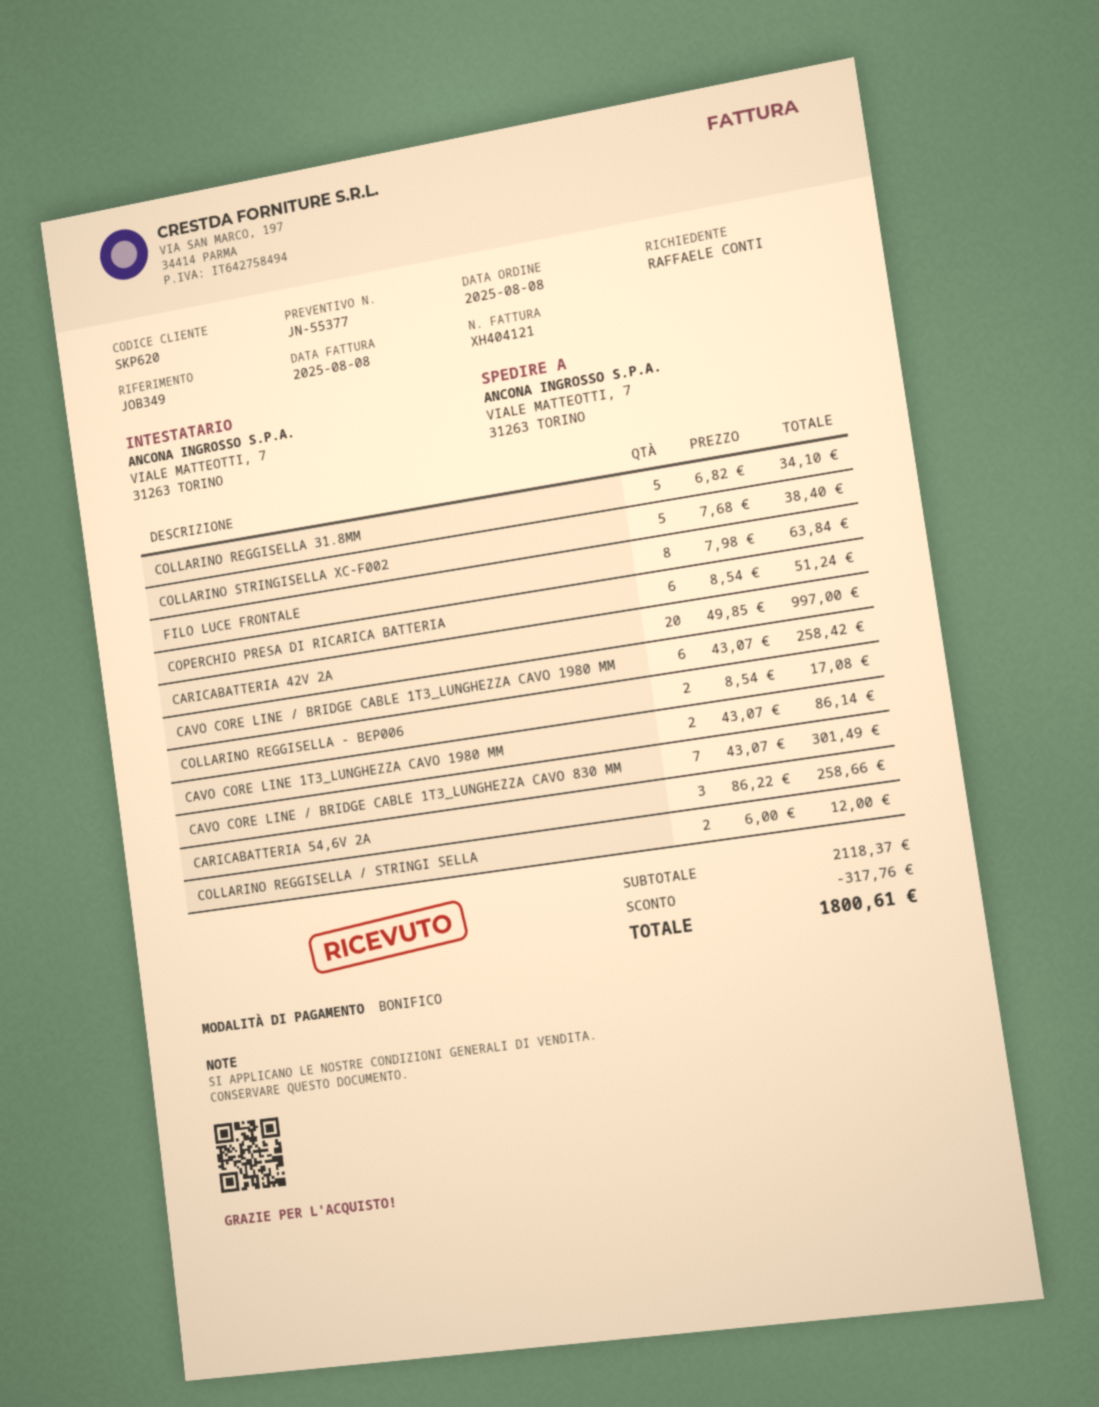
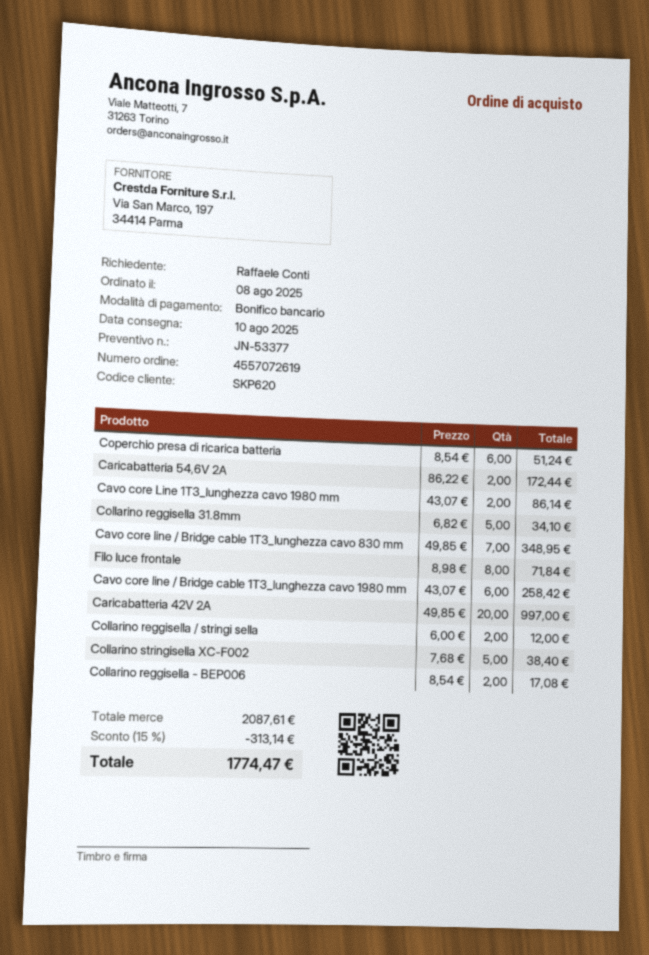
quote number: JN-55377 -> JN-53377
FILO LUCE FRONTALE: 8 x 7.98 = 63.84 -> 8 x 8.98 = 71.84
CAVO CORE LINE / BRIDGE CABLE 1T3_LUNGHEZZA CAVO 830 MM: 7 x 43.07 = 301.49 -> 7 x 49.85 = 348.95
CARICABATTERIA 54,6V 2A: 3 x 86.22 = 258.66 -> 2 x 86.22 = 172.44
subtotal: 2118.37 -> 2087.61
discount: 317.76 -> 313.14
total: 1800.61 -> 1774.47

